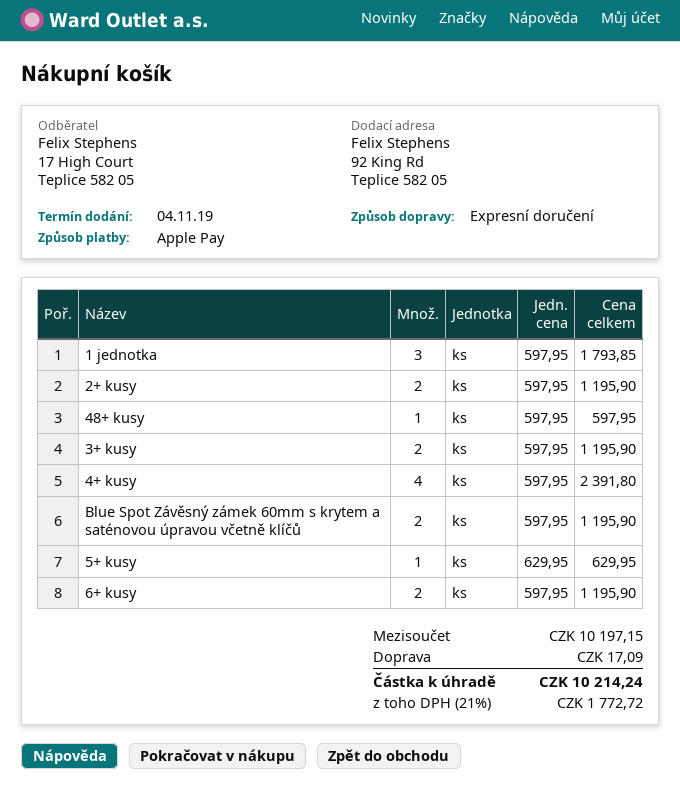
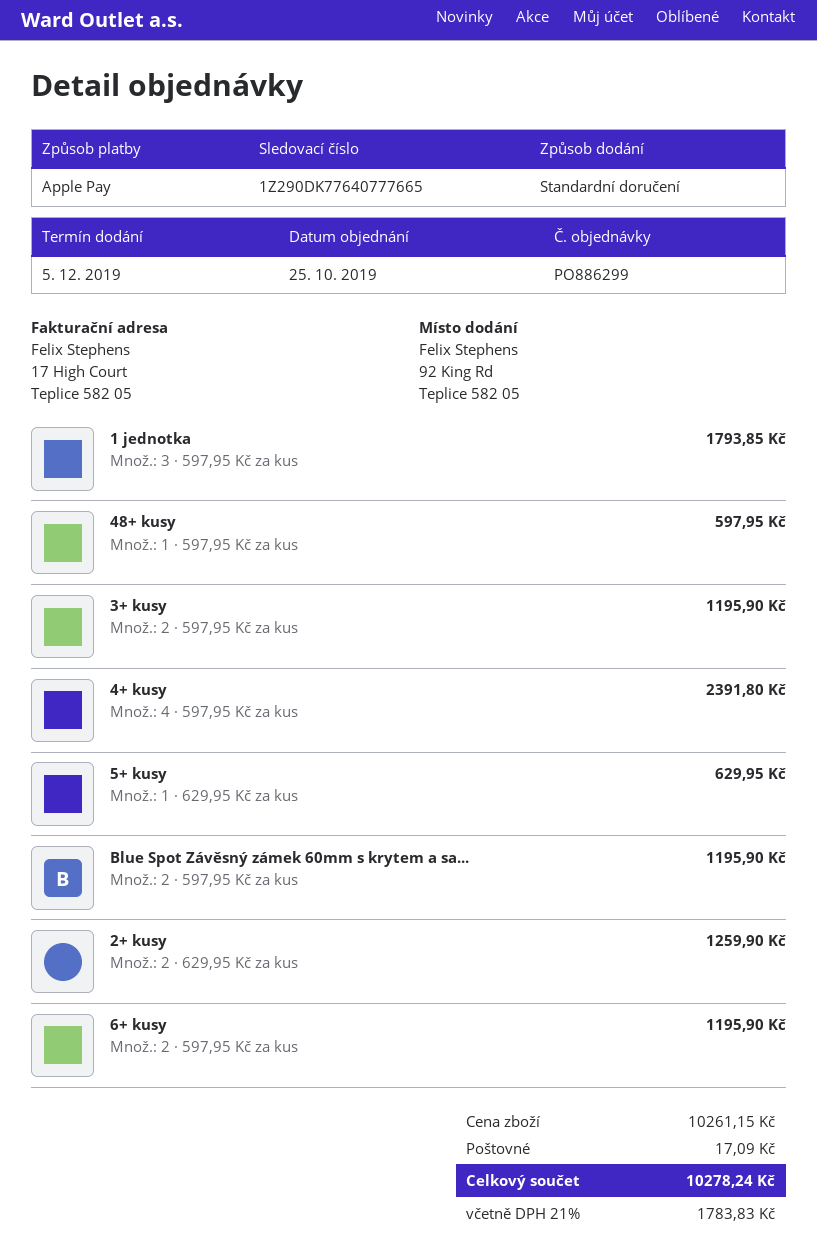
delivery date: 2019-11-04 -> 2019-12-05
shipping method: express -> standard
2+ kusy: 2 x 597.95 = 1195.90 -> 2 x 629.95 = 1259.90
subtotal: 10197.15 -> 10261.15
tax: 21% = 1772.72 -> 21% = 1783.83
total: 10214.24 -> 10278.24

